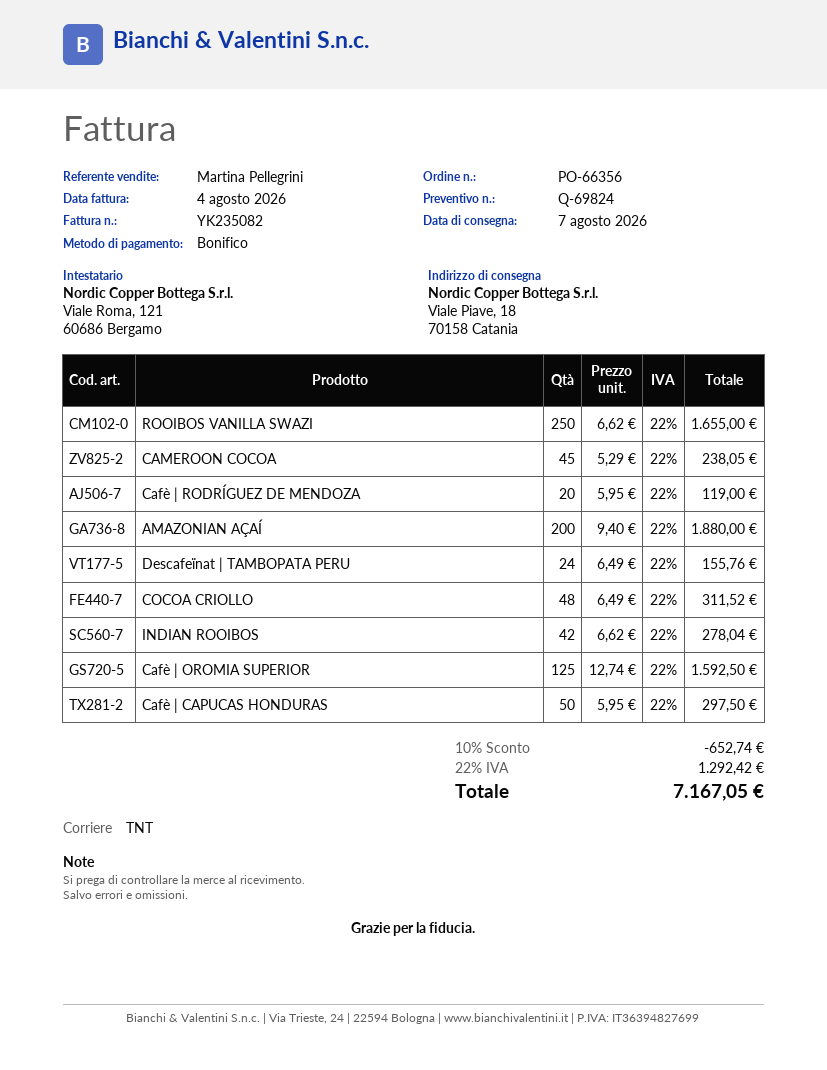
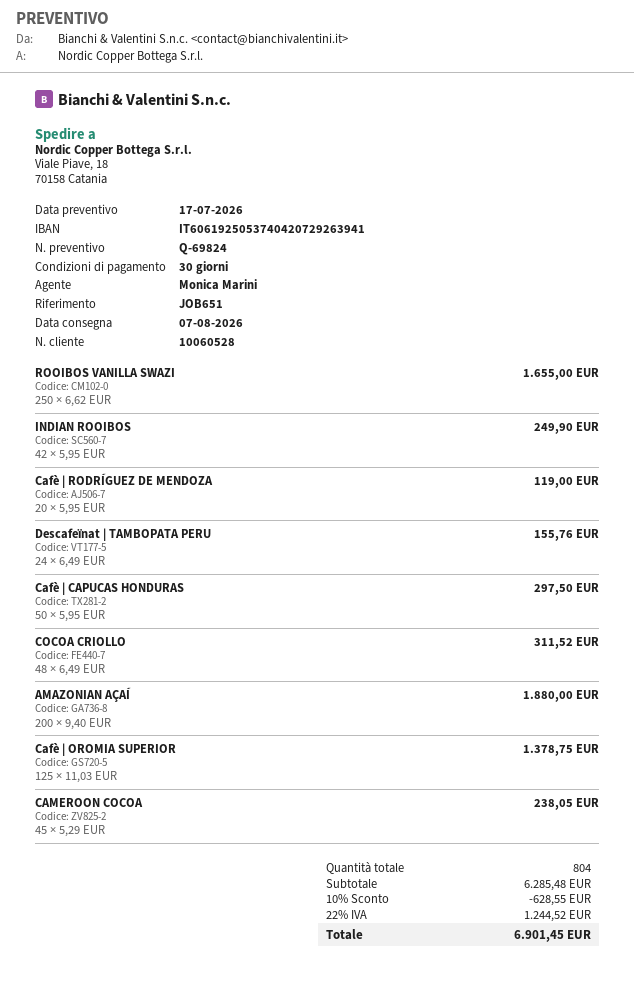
sales rep: Martina Pellegrini -> Monica Marini
INDIAN ROOIBOS: 42 x 6.62 = 278.04 -> 42 x 5.95 = 249.90
Cafè | OROMIA SUPERIOR: 125 x 12.74 = 1592.50 -> 125 x 11.03 = 1378.75
discount: 10% = 652.74 -> 10% = 628.55
tax: 22% = 1292.42 -> 22% = 1244.52
total: 7167.05 -> 6901.45

